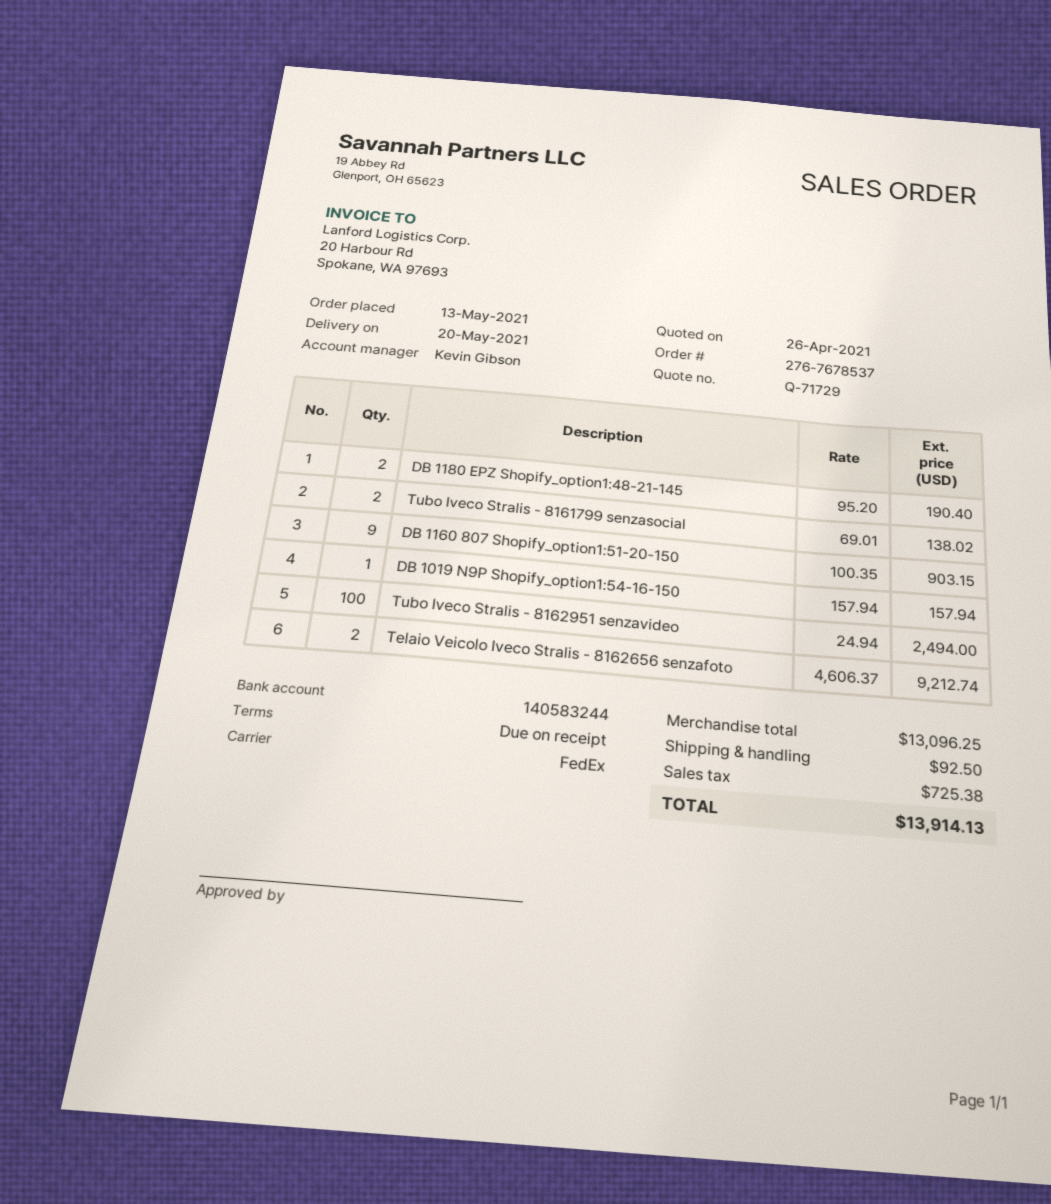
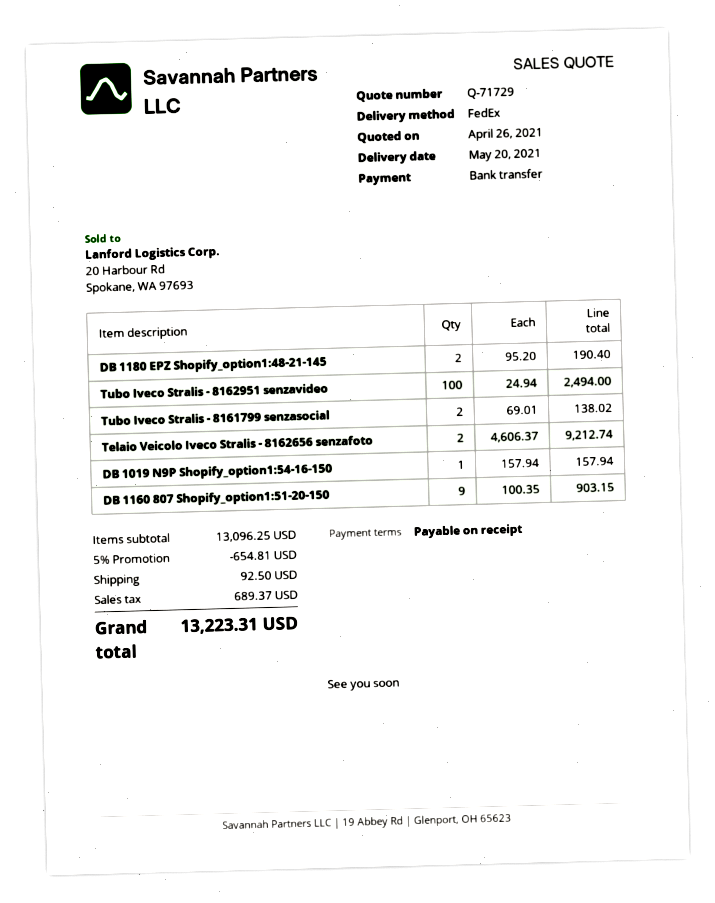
discount: none -> 5% = 654.81
tax: 725.38 -> 689.37
total: 13914.13 -> 13223.31

